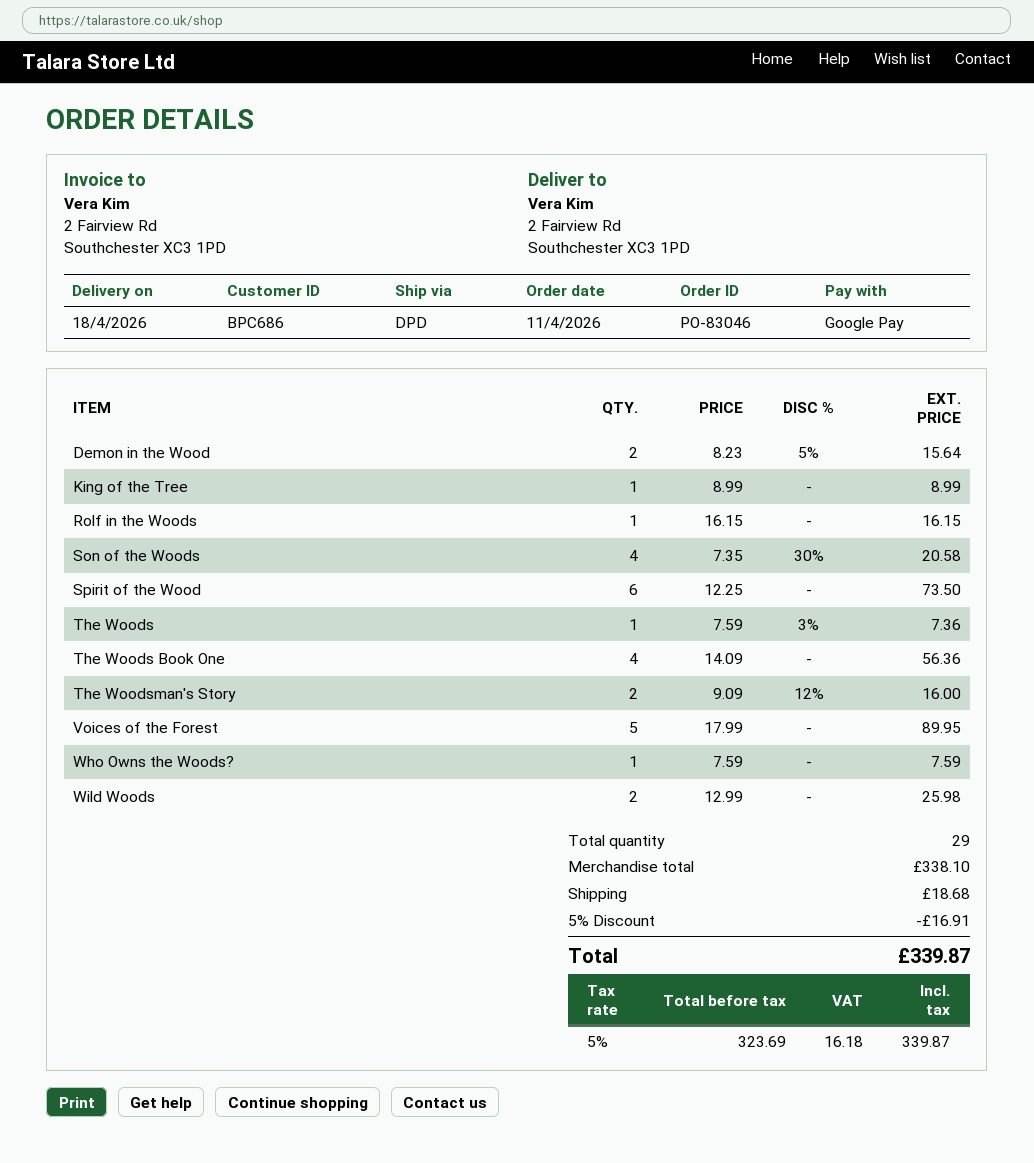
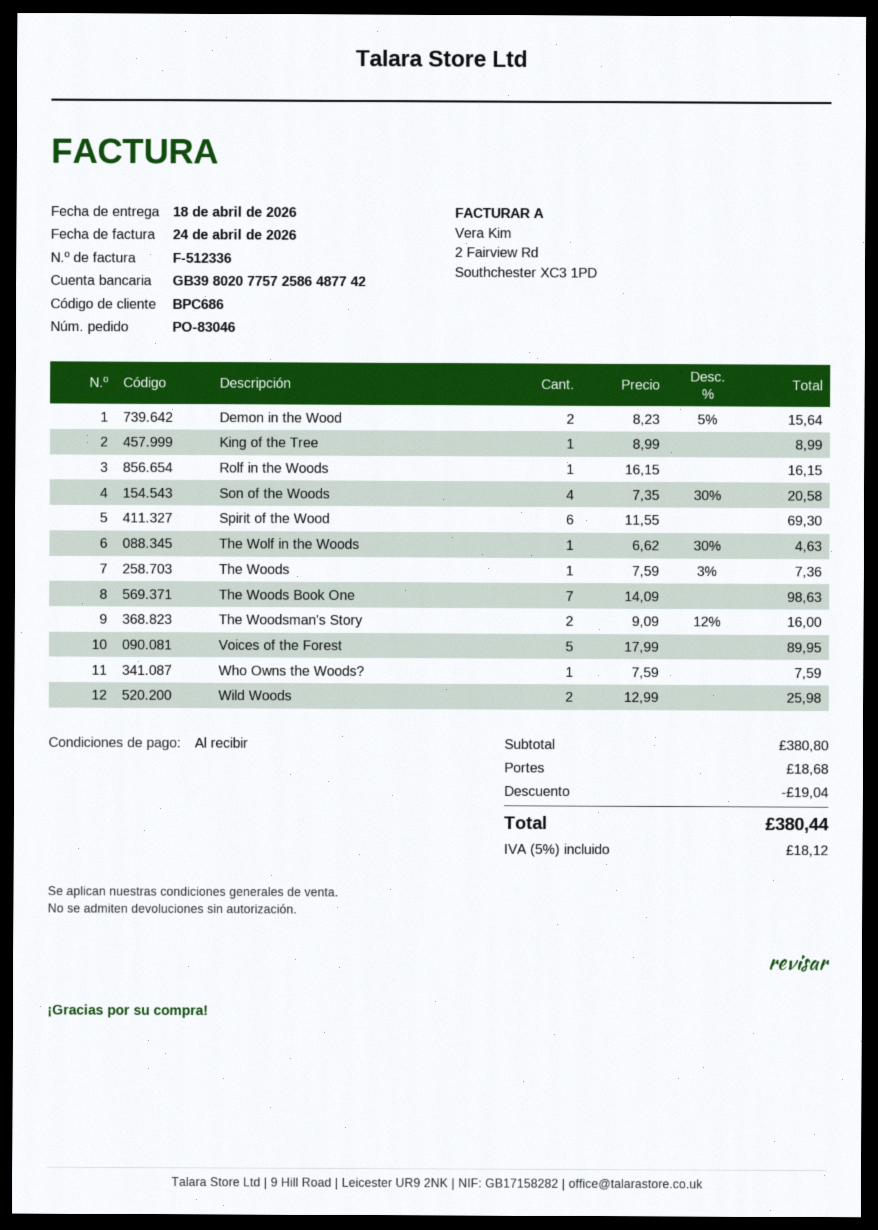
Spirit of the Wood: 6 x 12.25 = 73.50 -> 6 x 11.55 = 69.30
The Woods Book One: 4 x 14.09 = 56.36 -> 7 x 14.09 = 98.63
The Wolf in the Woods: none -> 1 x 6.62 - 30% = 4.63
subtotal: 338.10 -> 380.80
discount: 16.91 -> 19.04
tax: 5% = 16.18 -> 5% = 18.12
total: 339.87 -> 380.44

